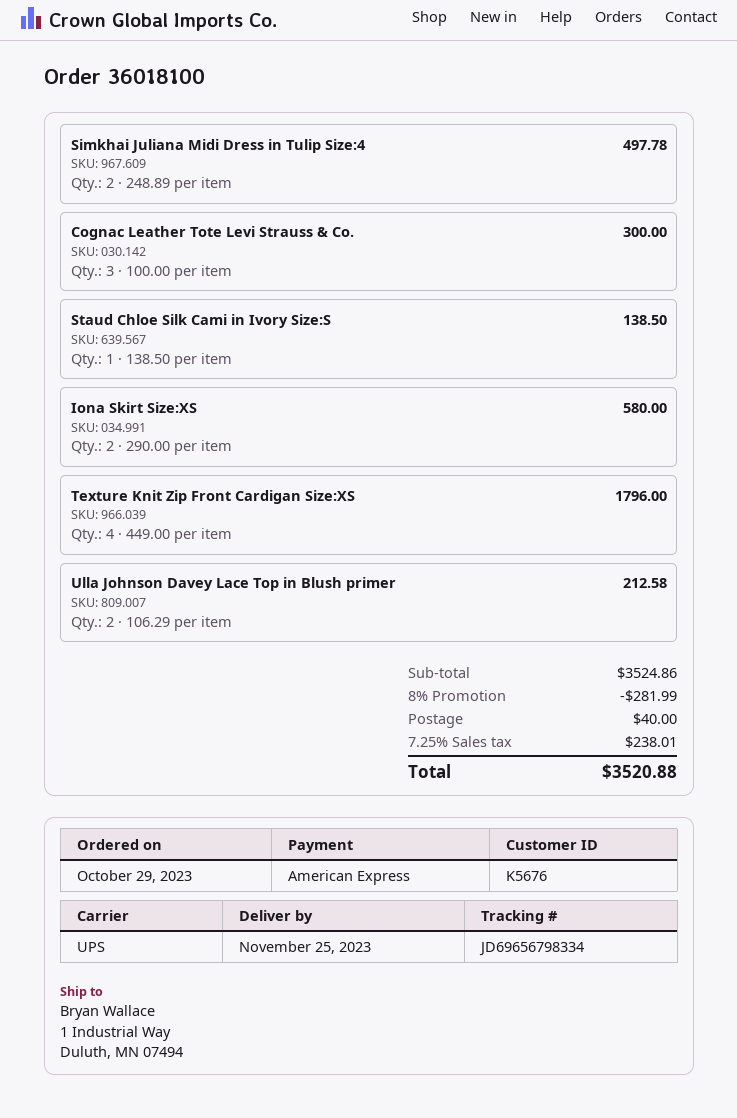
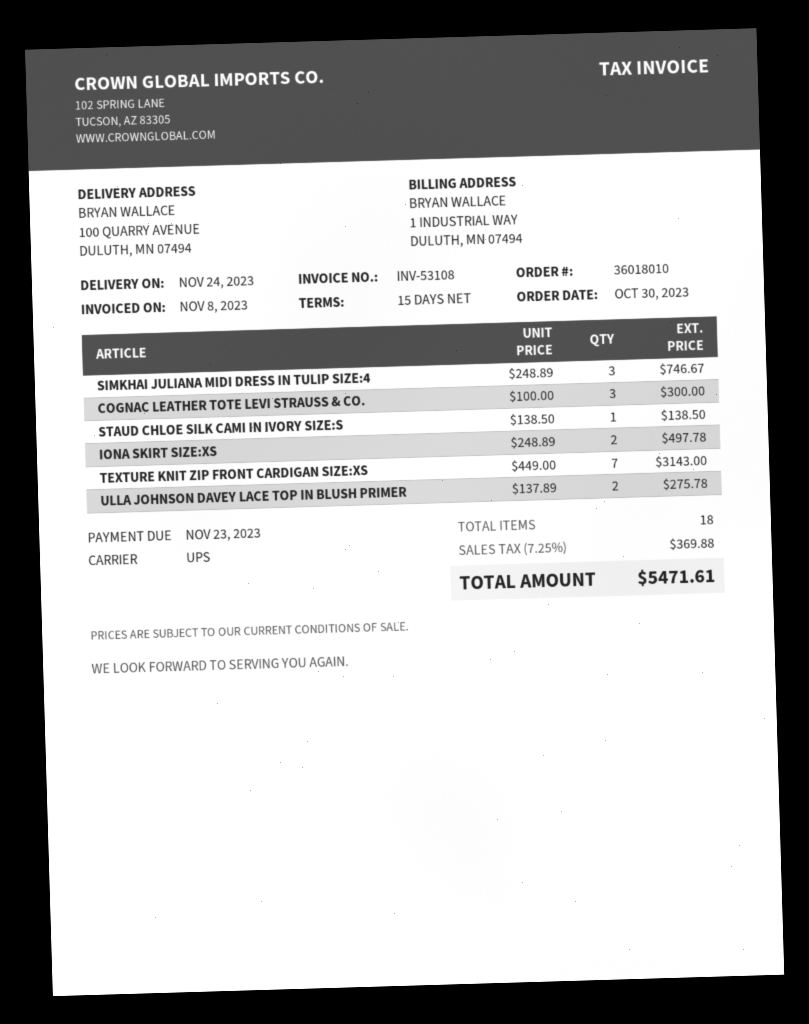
order number: 36018100 -> 36018010
order date: 2023-10-29 -> 2023-10-30
delivery date: 2023-11-25 -> 2023-11-24
ship to: 1 Industrial Way, Duluth, MN 07494 -> 100 QUARRY AVENUE, DULUTH, MN 07494
Simkhai Juliana Midi Dress in Tulip Size:4: 2 x 248.89 = 497.78 -> 3 x 248.89 = 746.67
Iona Skirt Size:XS: 2 x 290.00 = 580.00 -> 2 x 248.89 = 497.78
Texture Knit Zip Front Cardigan Size:XS: 4 x 449.00 = 1796.00 -> 7 x 449.00 = 3143.00
Ulla Johnson Davey Lace Top in Blush primer: 2 x 106.29 = 212.58 -> 2 x 137.89 = 275.78
discount: 8% = 281.99 -> none
shipping: 40.00 -> none
tax: 7.25% = 238.01 -> 7.25% = 369.88
total: 3520.88 -> 5471.61

